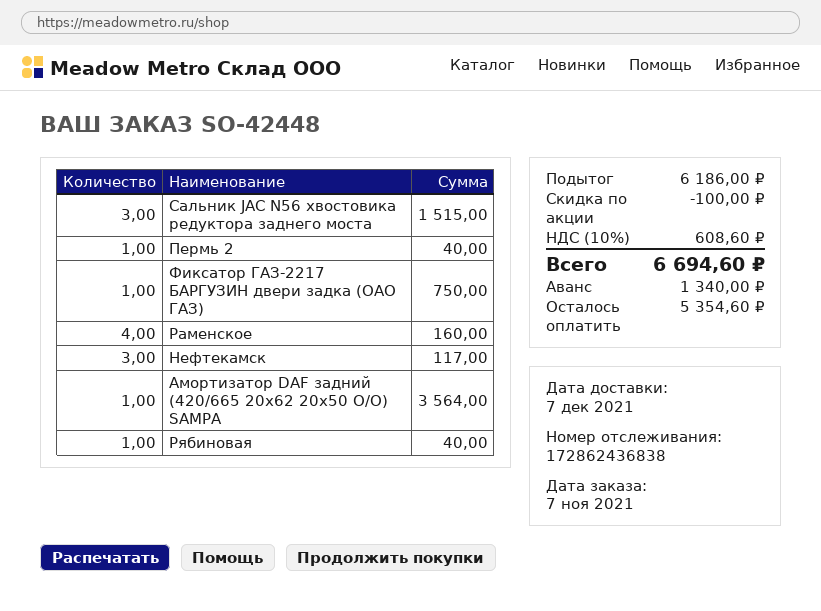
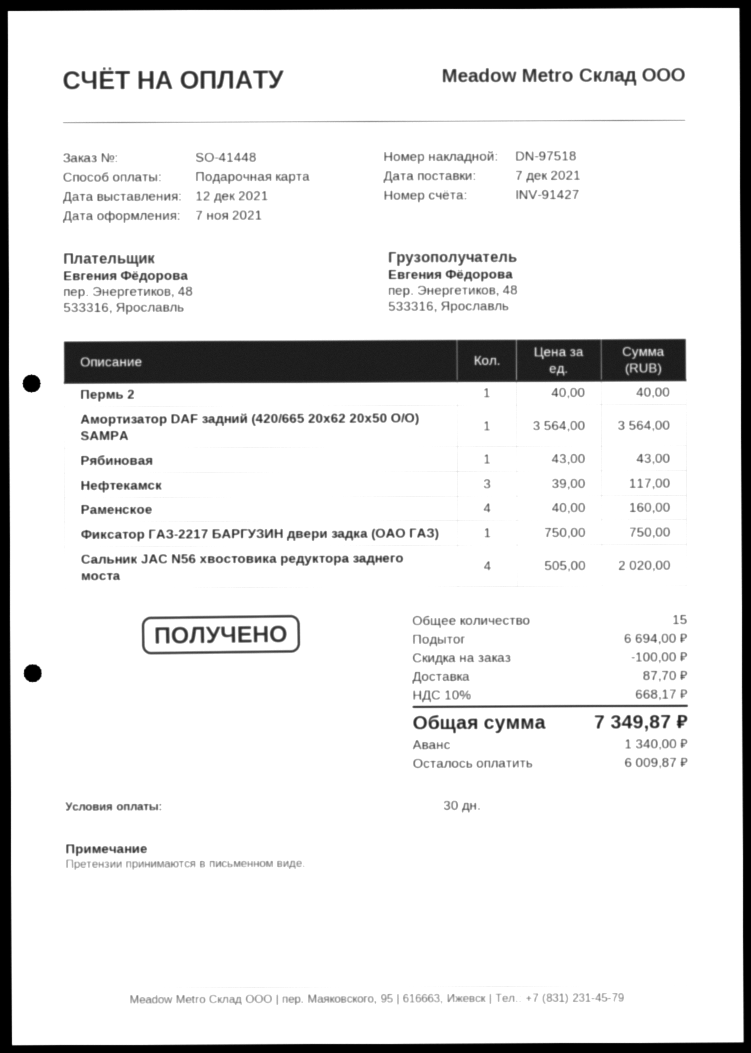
order number: SO-42448 -> SO-41448
Сальник JAC N56 хвостовика редуктора заднего моста: 3 for 1515.00 -> 4 for 2020.00
Рябиновая: 1 for 40.00 -> 1 for 43.00
subtotal: 6186.00 -> 6694.00
shipping: none -> 87.70
tax: 10% = 608.60 -> 10% = 668.17
total: 6694.60 -> 7349.87
balance: 5354.60 -> 6009.87

